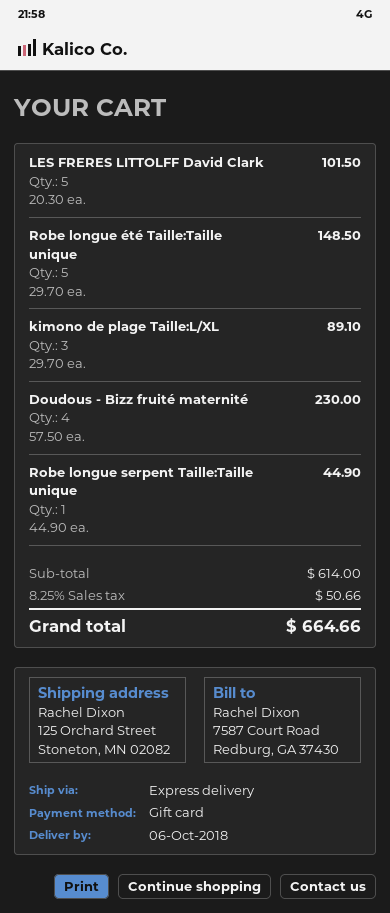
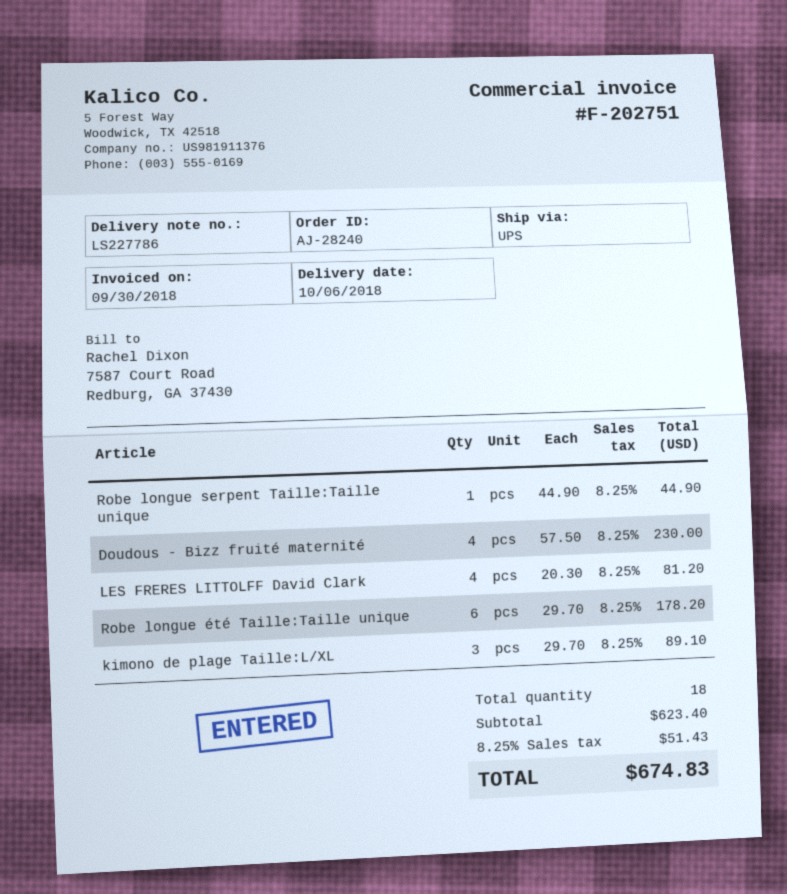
shipping method: express -> UPS
LES FRERES LITTOLFF David Clark: 5 x 20.30 = 101.50 -> 4 x 20.30 = 81.20
Robe longue été Taille:Taille unique: 5 x 29.70 = 148.50 -> 6 x 29.70 = 178.20
subtotal: 614.00 -> 623.40
tax: 8.25% = 50.66 -> 8.25% = 51.43
total: 664.66 -> 674.83

